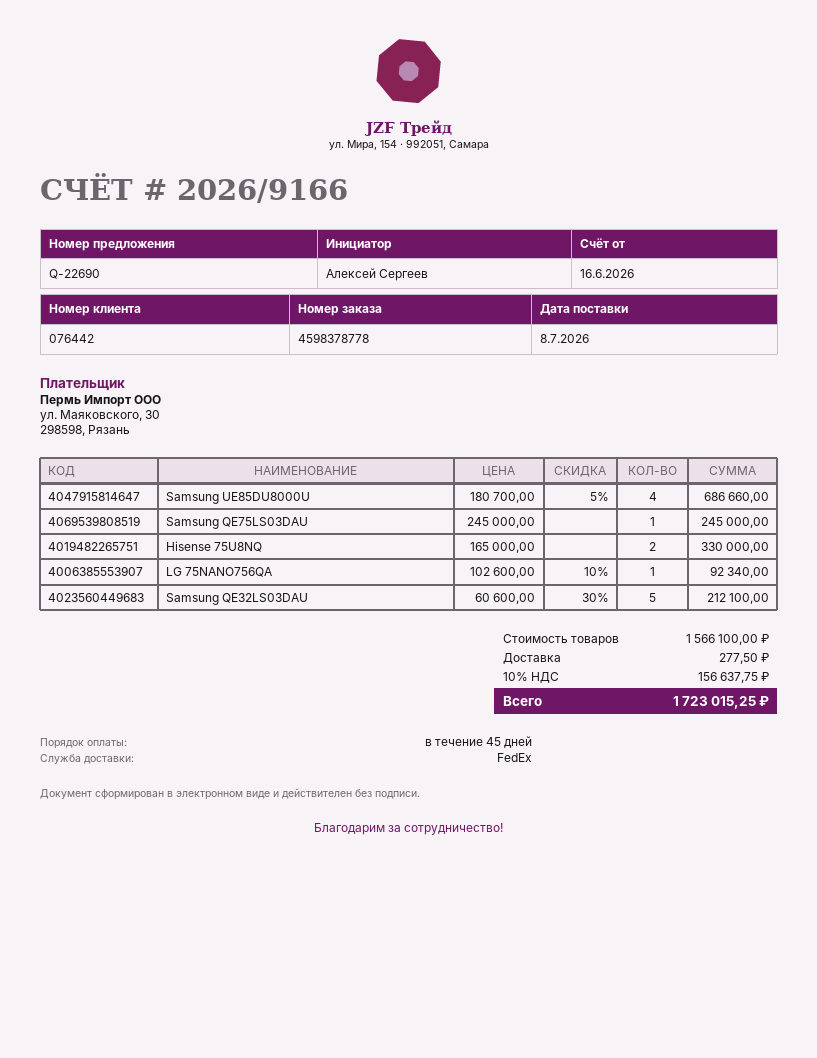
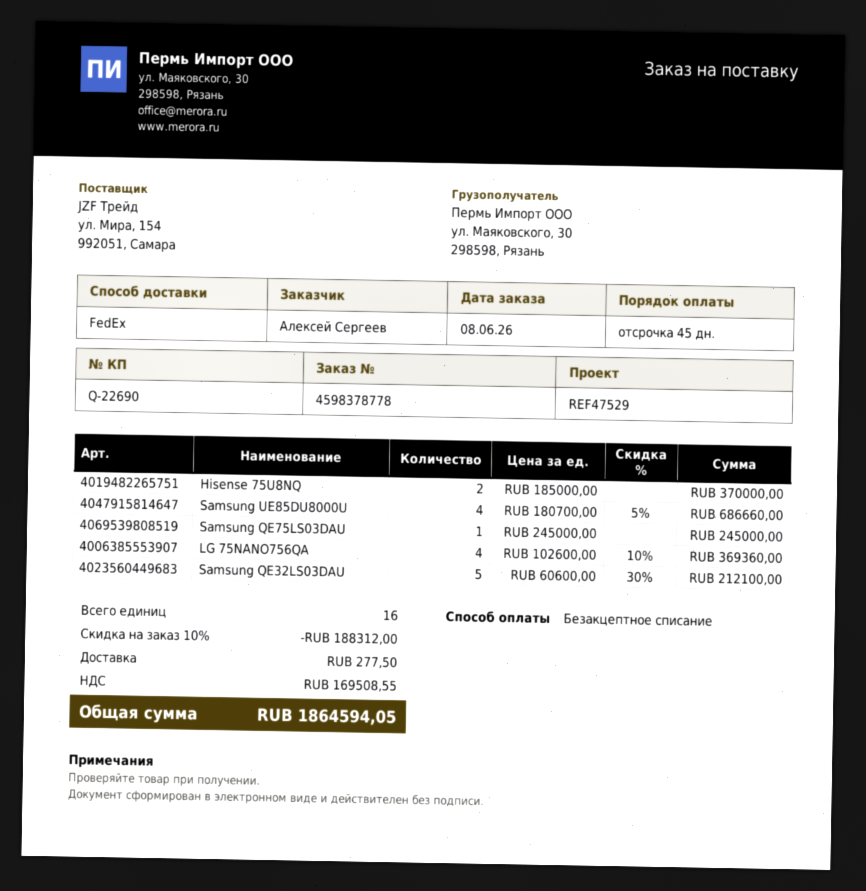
Hisense 75U8NQ: 2 x 165000.00 = 330000.00 -> 2 x 185000.00 = 370000.00
LG 75NANO756QA: 1 x 102600.00 - 10% = 92340.00 -> 4 x 102600.00 - 10% = 369360.00
discount: none -> 10% = 188312.00
tax: 156637.75 -> 169508.55
total: 1723015.25 -> 1864594.05

